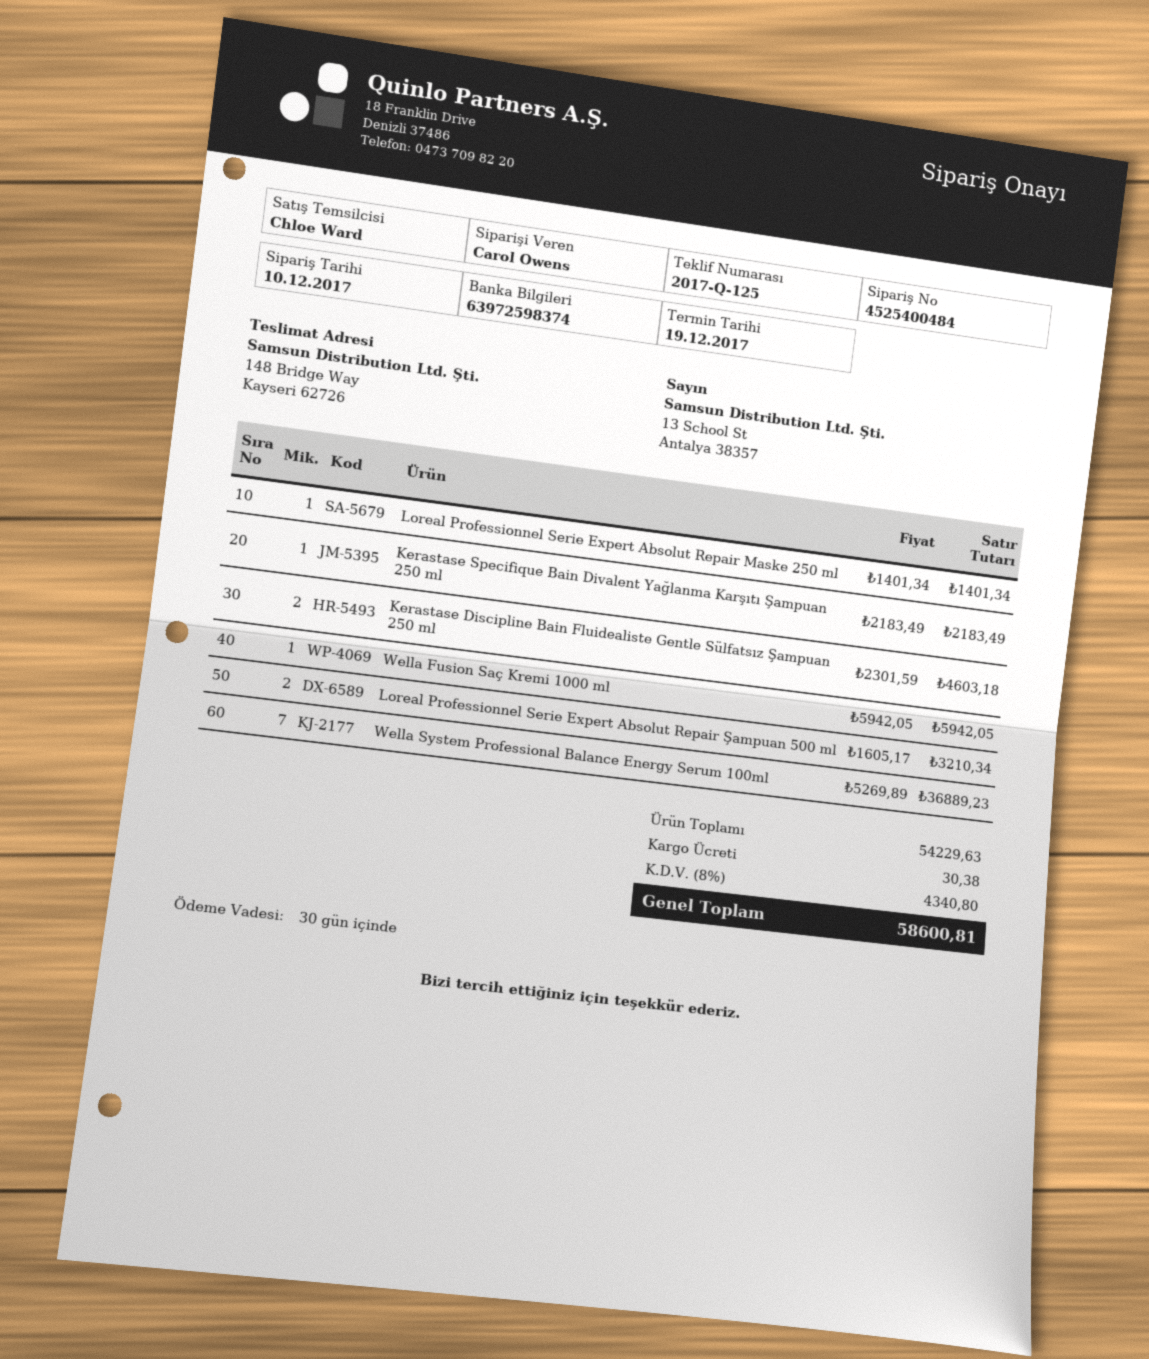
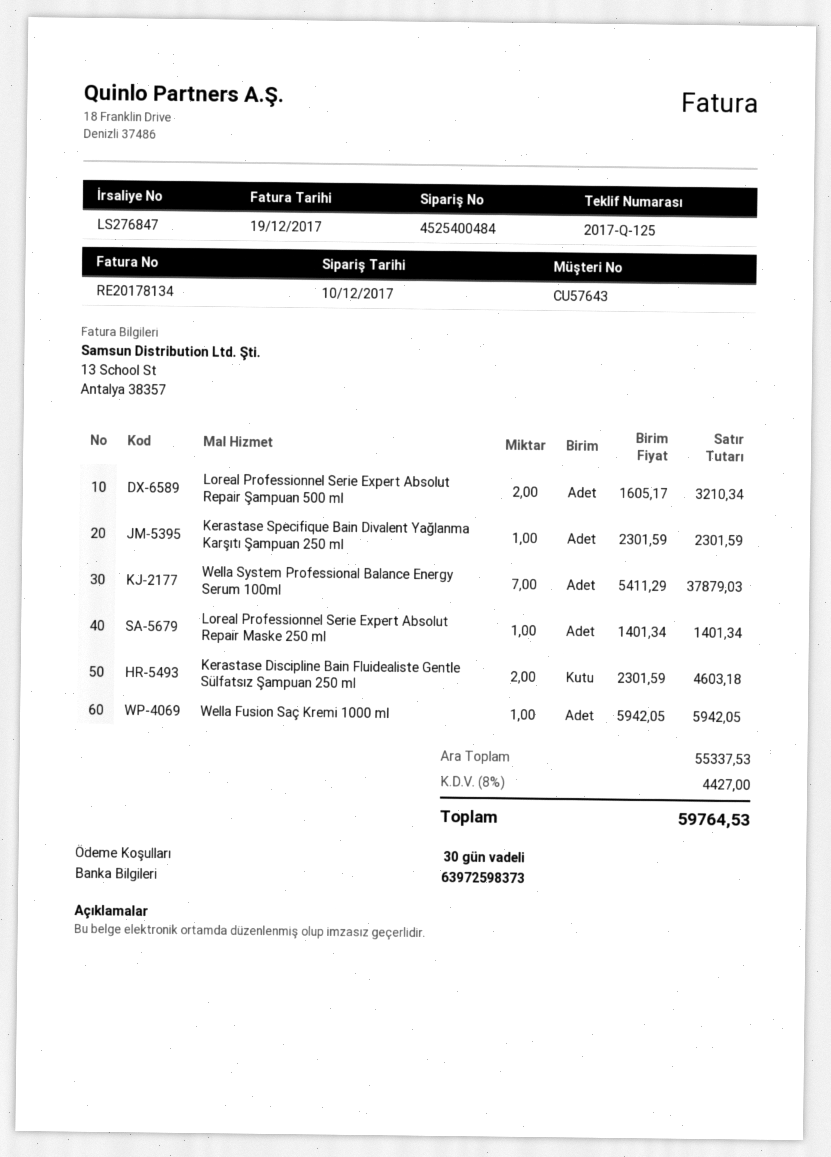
bank account: 63972598374 -> 63972598373
Kerastase Specifique Bain Divalent Yağlanma Karşıtı Şampuan 250 ml: 1 x 2183.49 = 2183.49 -> 1 x 2301.59 = 2301.59
Wella System Professional Balance Energy Serum 100ml: 7 x 5269.89 = 36889.23 -> 7 x 5411.29 = 37879.03
subtotal: 54229.63 -> 55337.53
shipping: 30.38 -> none
tax: 8% = 4340.80 -> 8% = 4427.00
total: 58600.81 -> 59764.53

